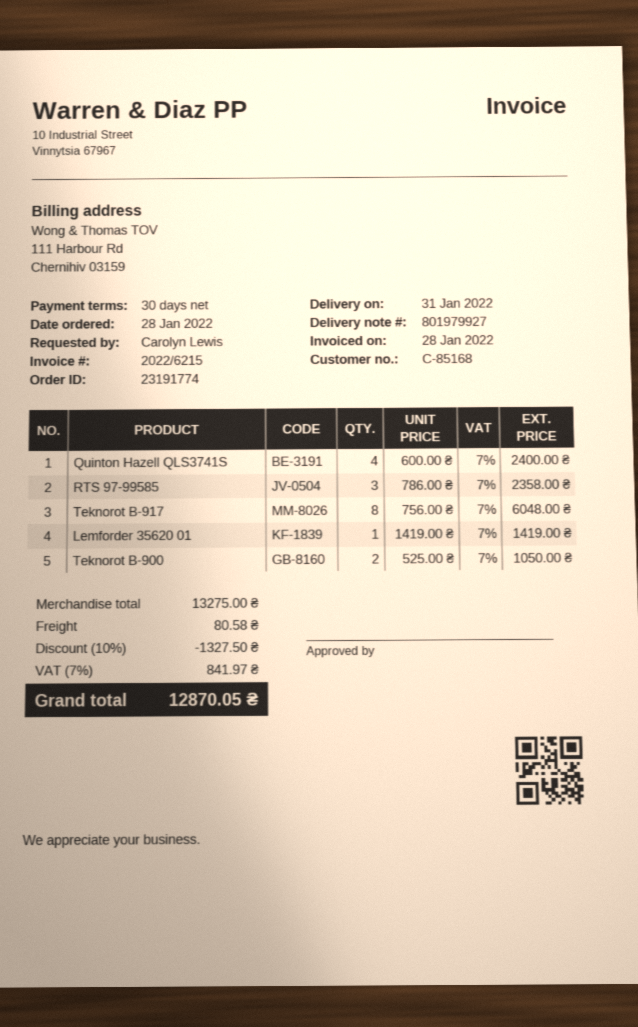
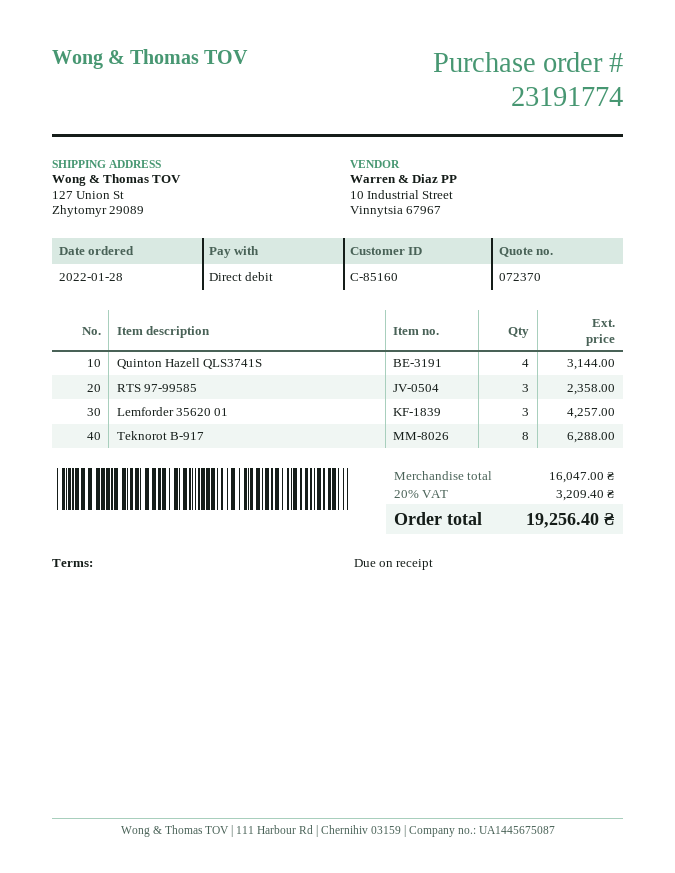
payment terms: 30 days -> on receipt
customer number: C-85168 -> C-85160
Quinton Hazell QLS3741S: 4 for 2400.00 -> 4 for 3144.00
Teknorot B-917: 8 for 6048.00 -> 8 for 6288.00
Lemforder 35620 01: 1 for 1419.00 -> 3 for 4257.00
Teknorot B-900: 2 for 1050.00 -> none
subtotal: 13275.00 -> 16047.00
discount: 10% = 1327.50 -> none
shipping: 80.58 -> none
tax: 7% = 841.97 -> 20% = 3209.40
total: 12870.05 -> 19256.40

